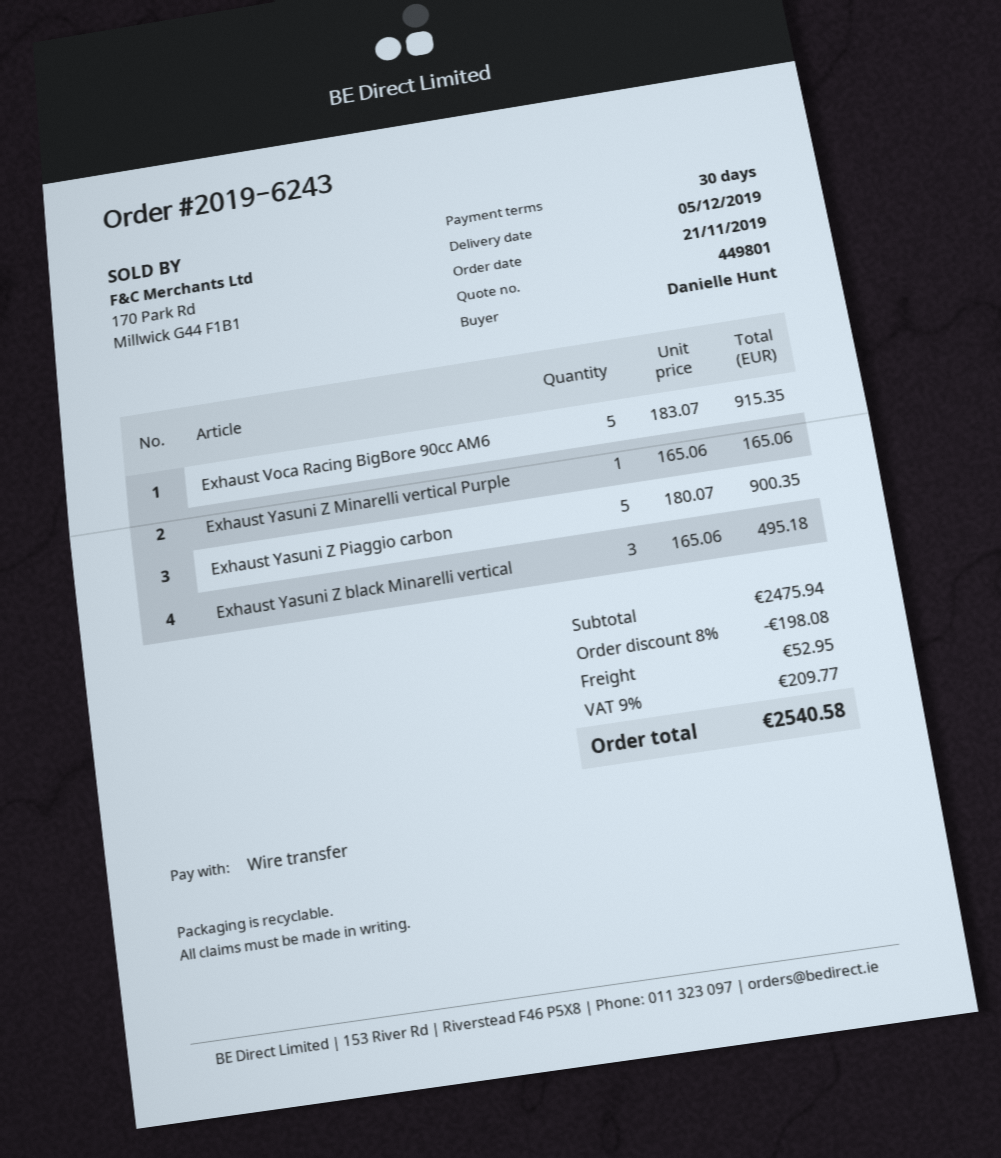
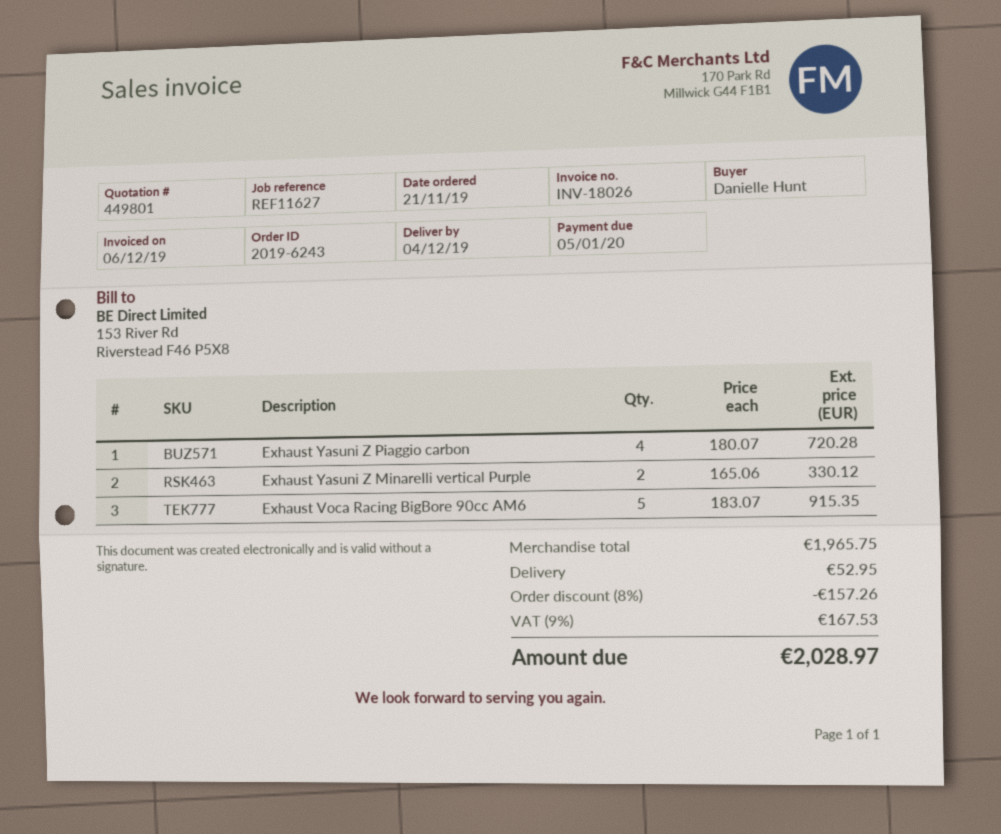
delivery date: 2019-12-05 -> 2019-12-04
Exhaust Yasuni Z Minarelli vertical Purple: 1 x 165.06 = 165.06 -> 2 x 165.06 = 330.12
Exhaust Yasuni Z Piaggio carbon: 5 x 180.07 = 900.35 -> 4 x 180.07 = 720.28
Exhaust Yasuni Z black Minarelli vertical: 3 x 165.06 = 495.18 -> none
subtotal: 2475.94 -> 1965.75
discount: 8% = 198.08 -> 8% = 157.26
tax: 9% = 209.77 -> 9% = 167.53
total: 2540.58 -> 2028.97

